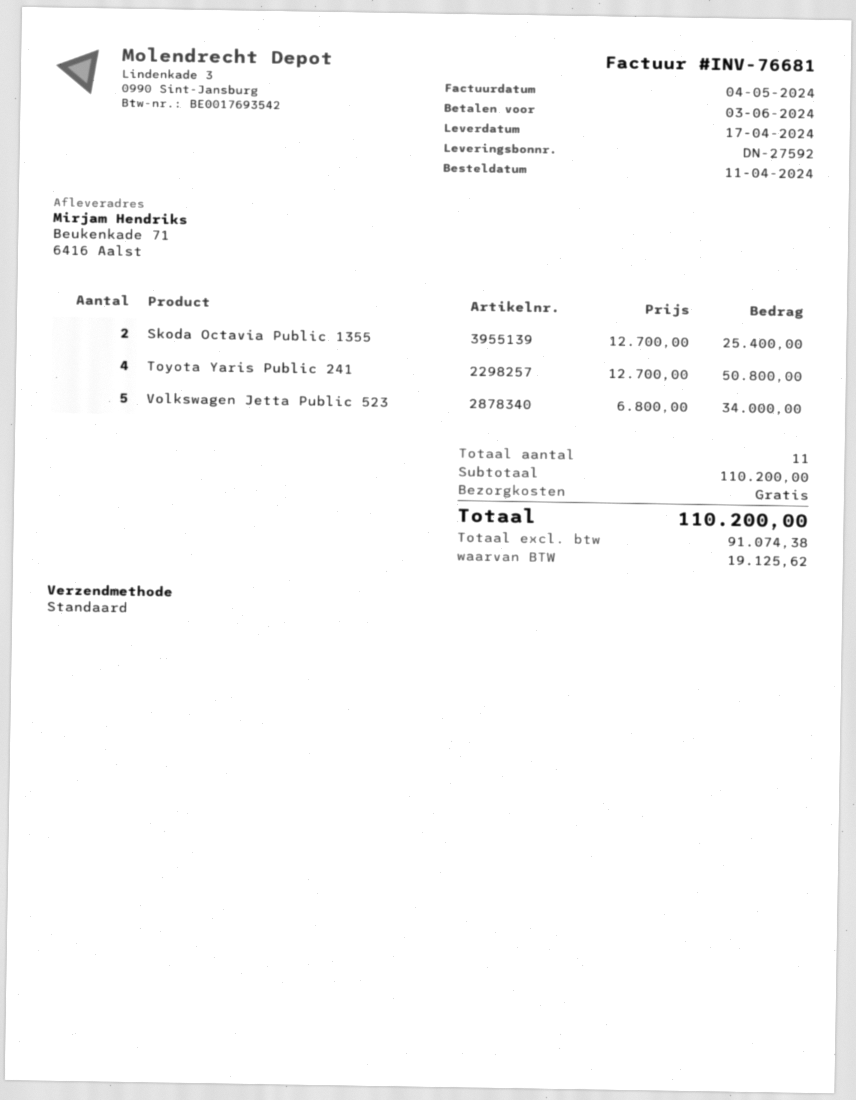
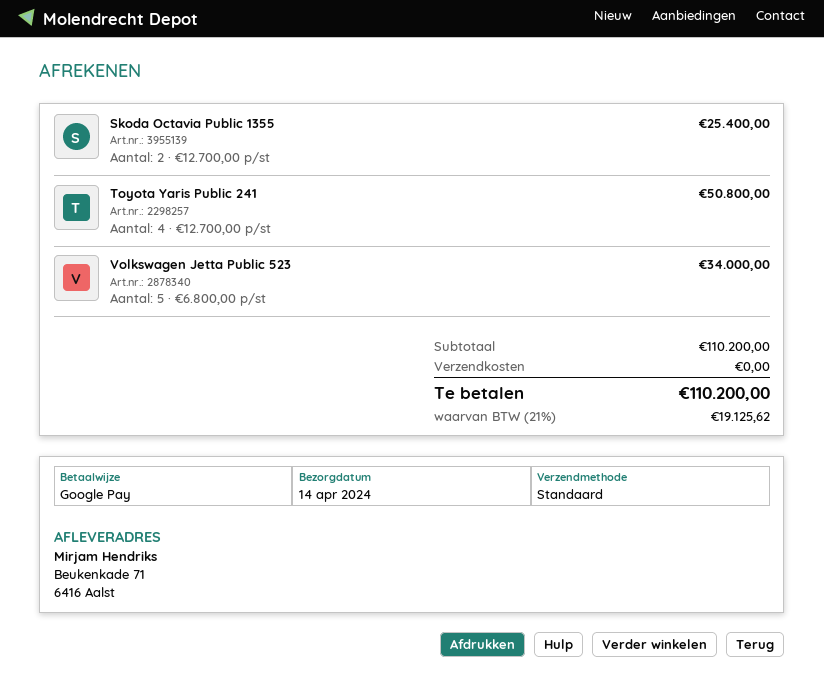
delivery date: 2024-04-17 -> 2024-04-14

